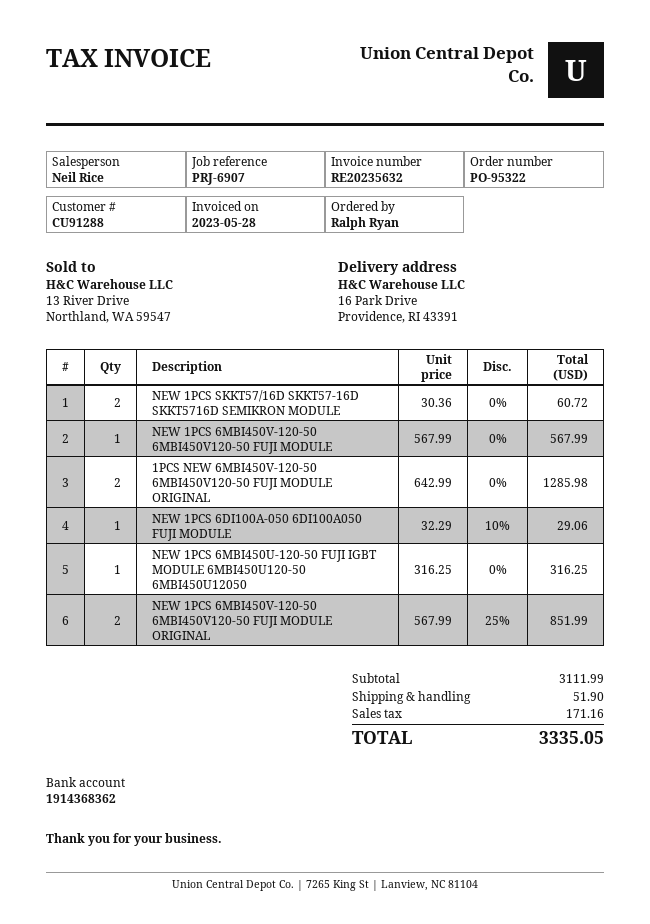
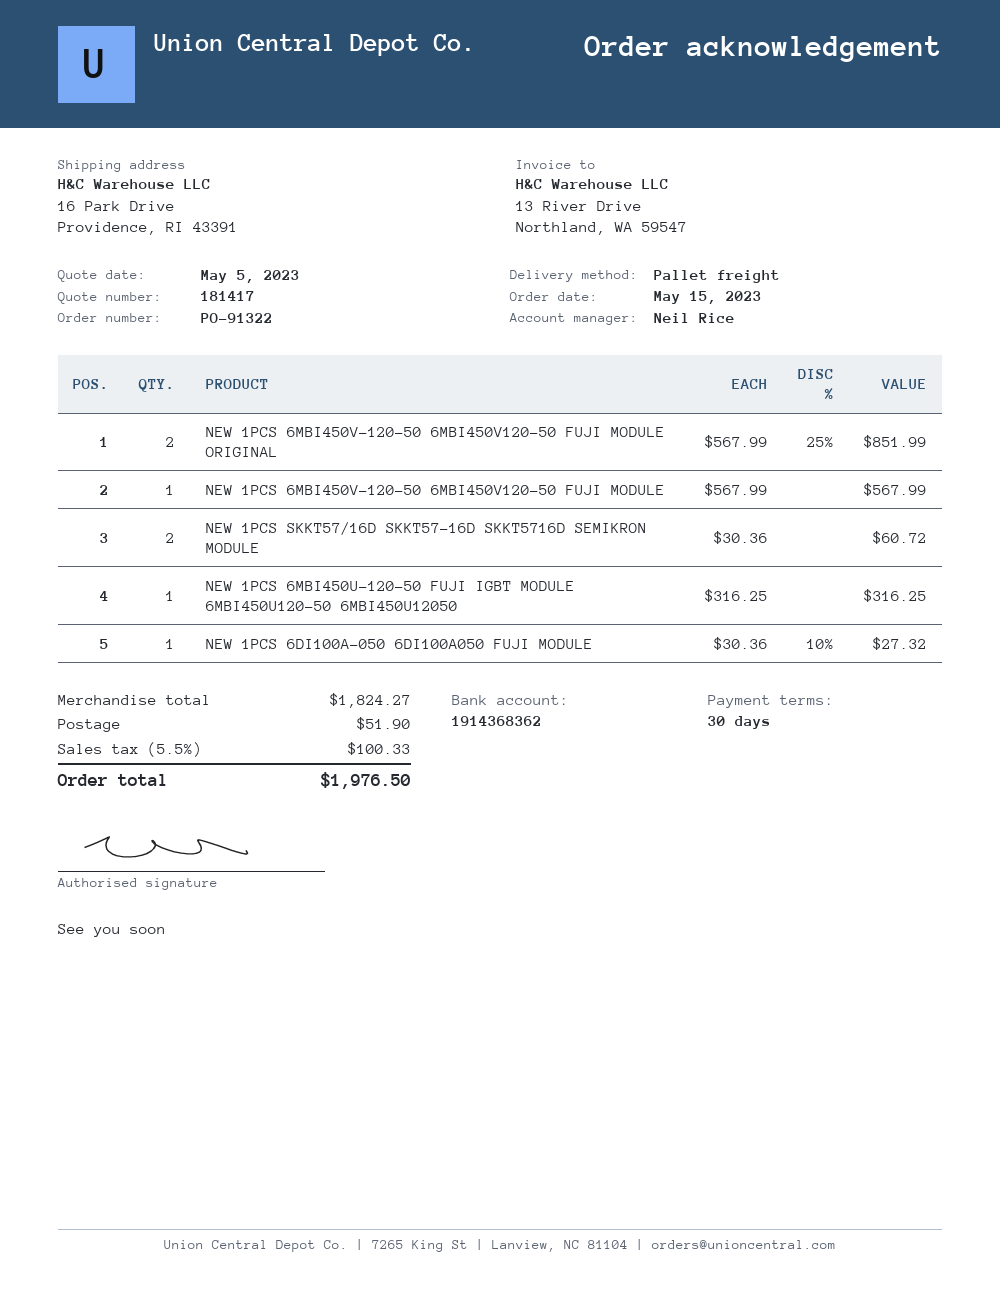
order number: PO-95322 -> PO-91322
1PCS NEW 6MBI450V-120-50 6MBI450V120-50 FUJI MODULE ORIGINAL: 2 x 642.99 = 1285.98 -> none
NEW 1PCS 6DI100A-050 6DI100A050 FUJI MODULE: 1 x 32.29 - 10% = 29.06 -> 1 x 30.36 - 10% = 27.32
subtotal: 3111.99 -> 1824.27
tax: 171.16 -> 100.33
total: 3335.05 -> 1976.50

